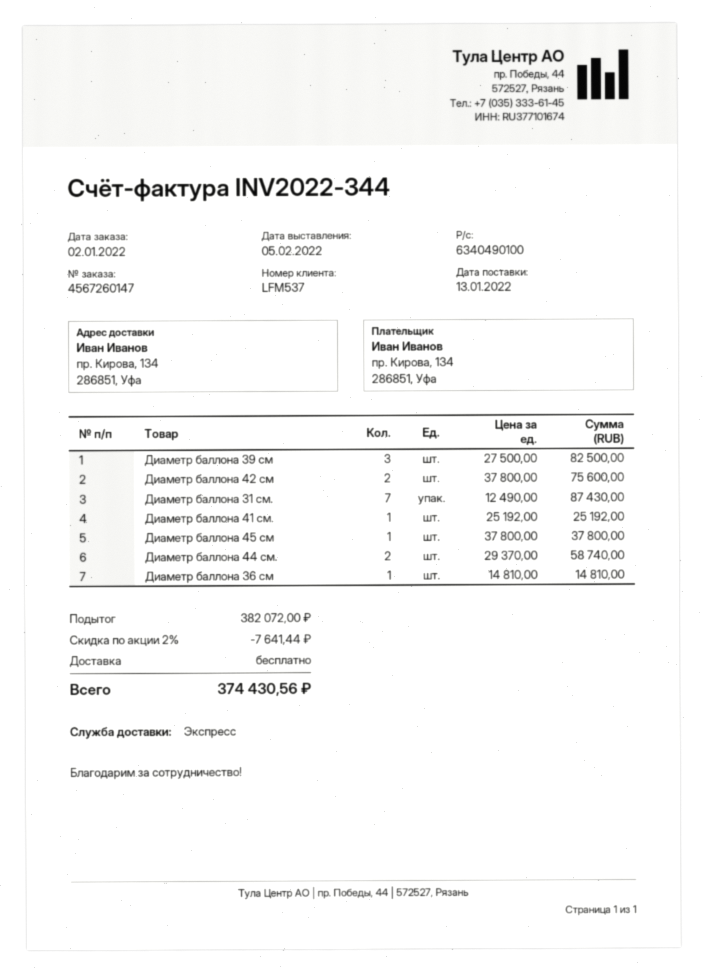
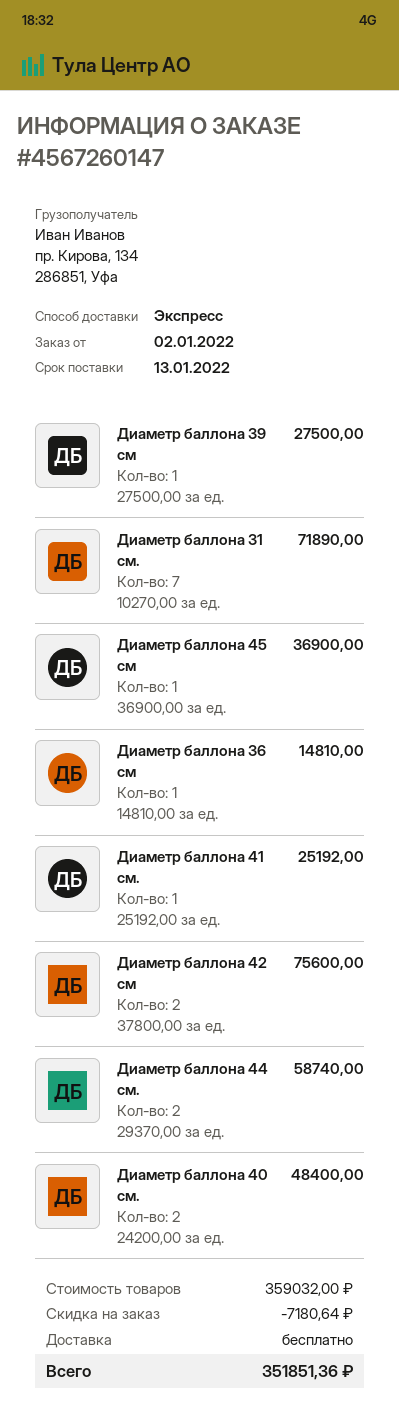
Диаметр баллона 39 см: 3 x 27500.00 = 82500.00 -> 1 x 27500.00 = 27500.00
Диаметр баллона 31 см.: 7 x 12490.00 = 87430.00 -> 7 x 10270.00 = 71890.00
Диаметр баллона 45 см: 1 x 37800.00 = 37800.00 -> 1 x 36900.00 = 36900.00
Диаметр баллона 40 см.: none -> 2 x 24200.00 = 48400.00
subtotal: 382072.00 -> 359032.00
discount: 7641.44 -> 7180.64
total: 374430.56 -> 351851.36

